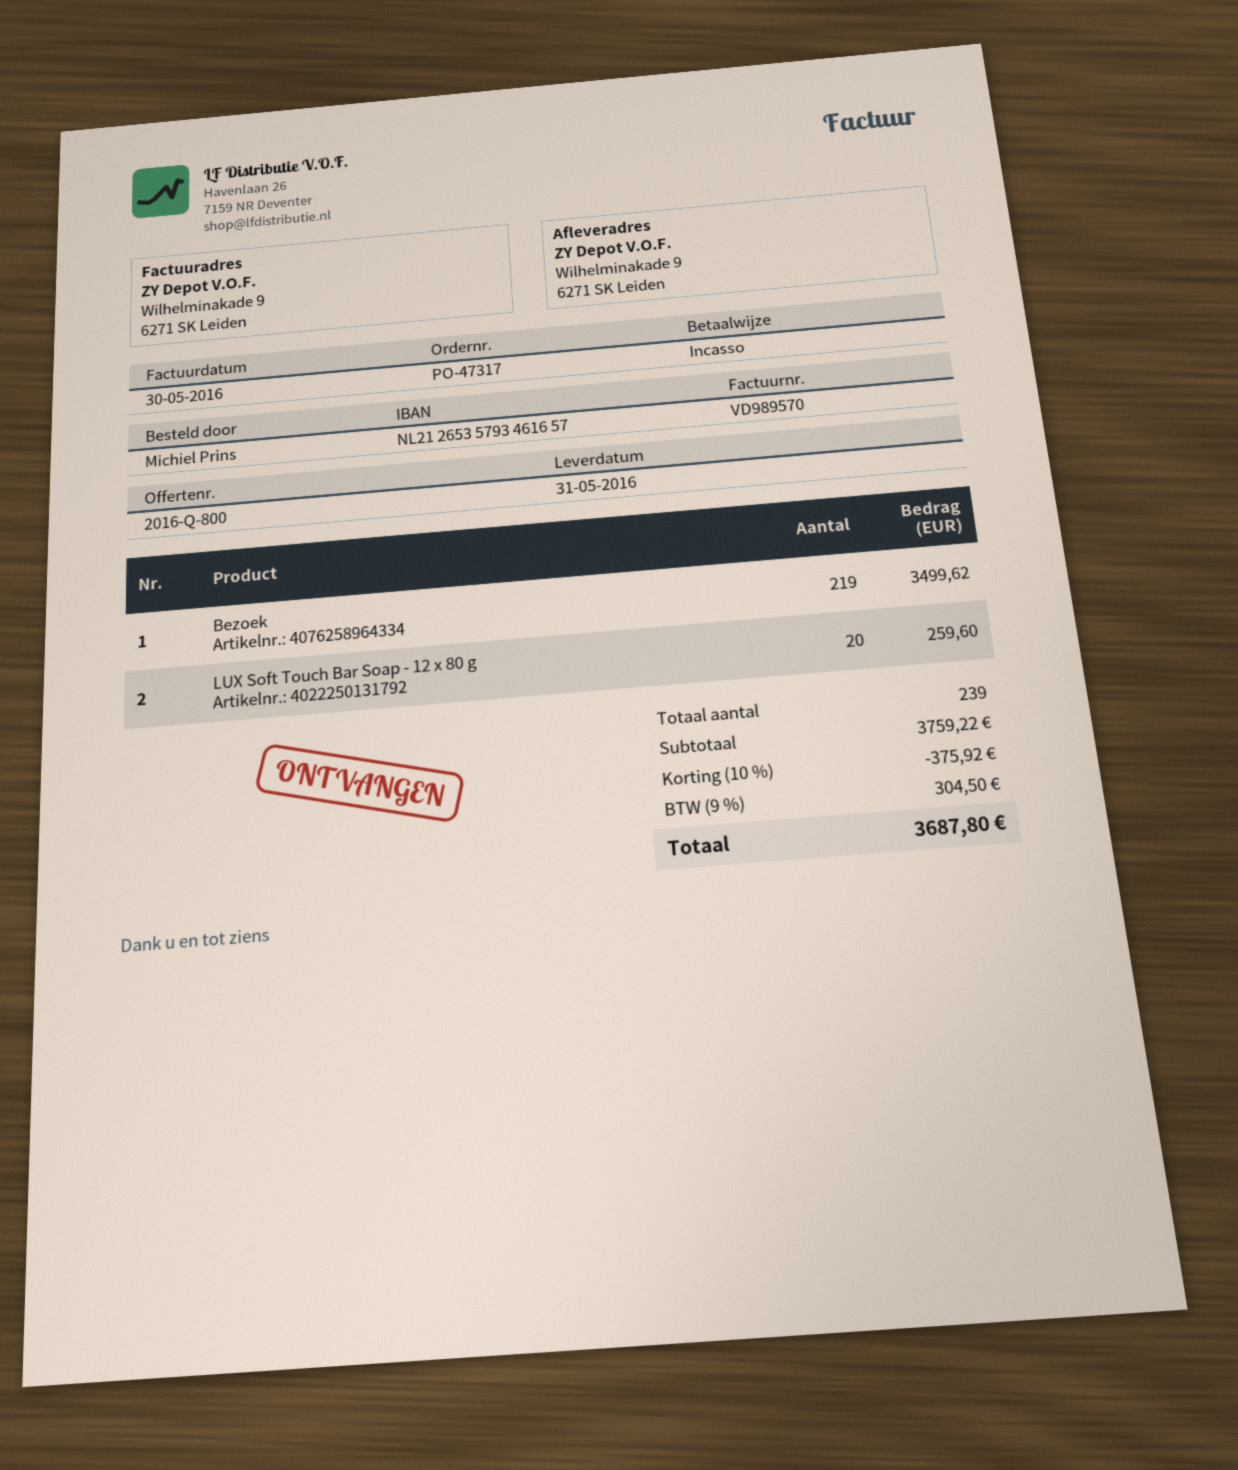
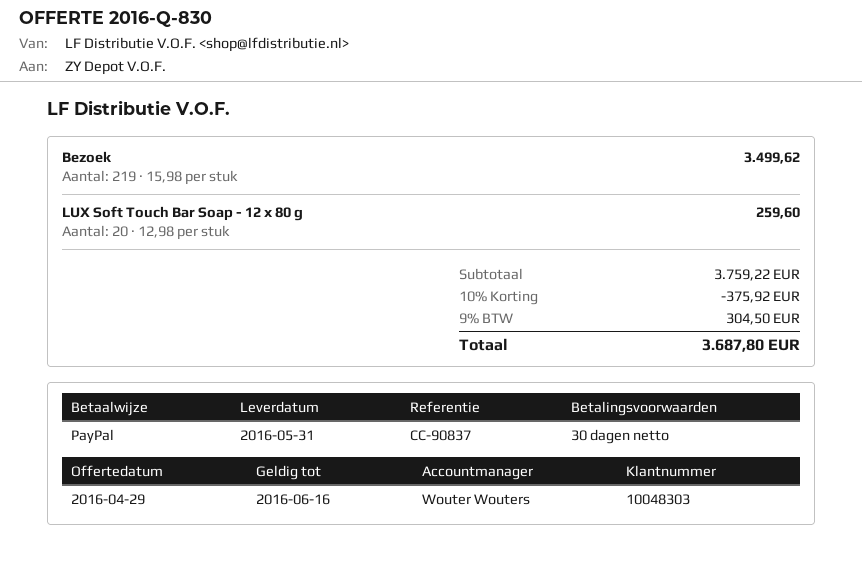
quote number: 2016-Q-800 -> 2016-Q-830
payment method: direct debit -> PayPal

